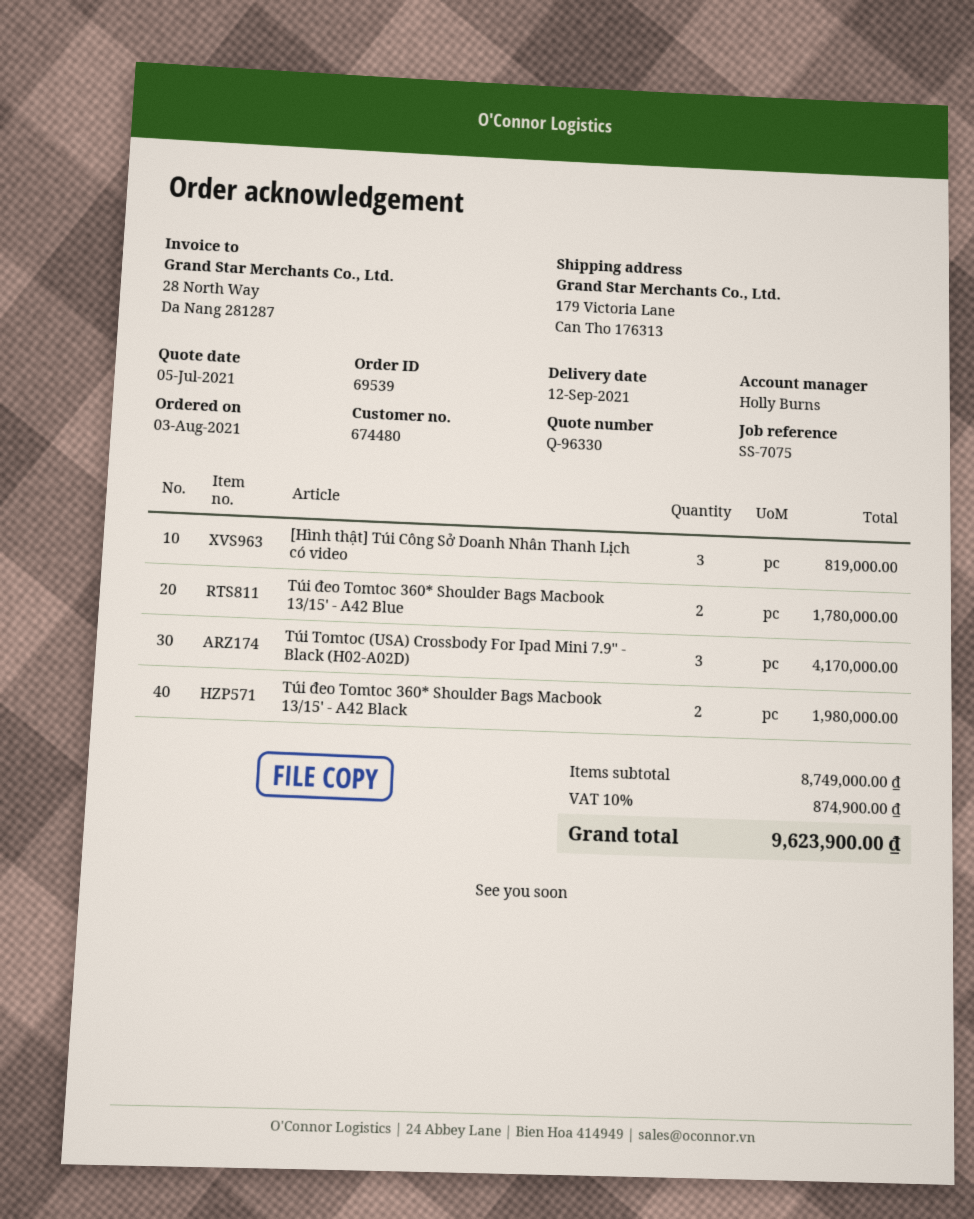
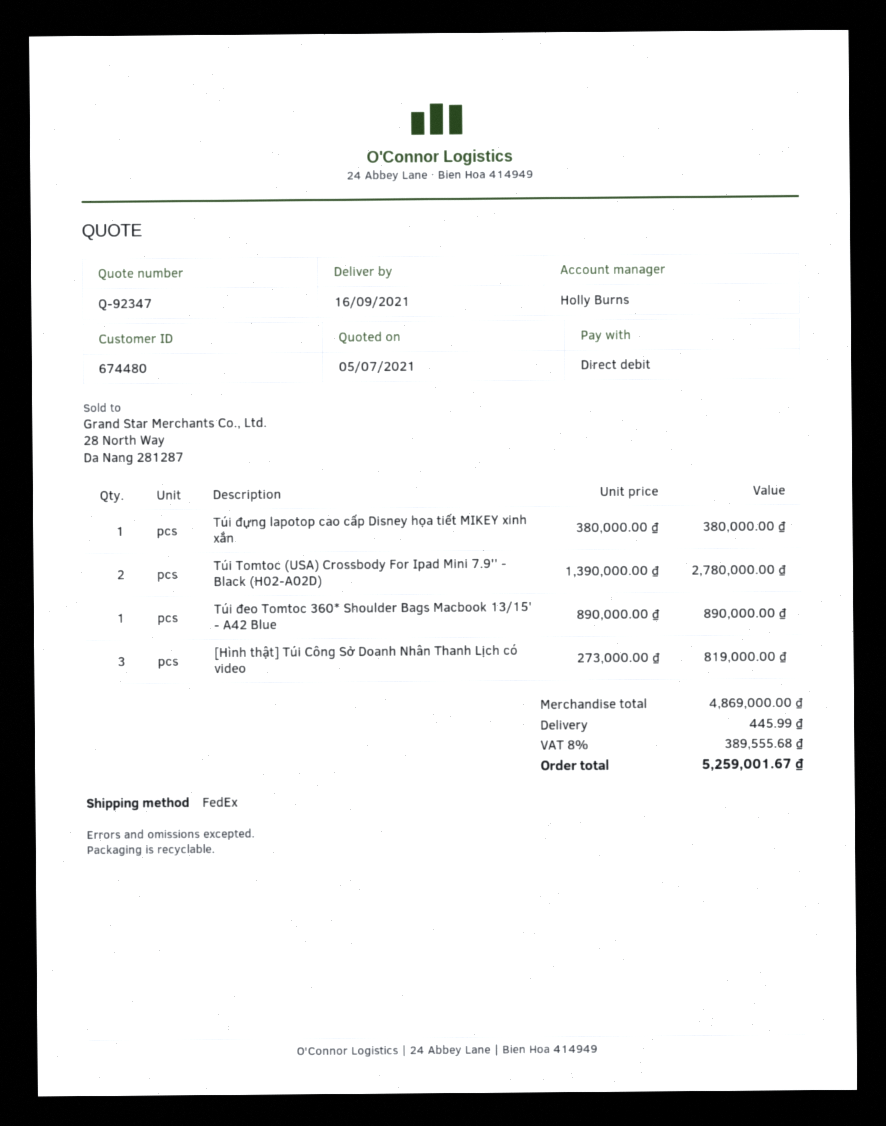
quote number: Q-96330 -> Q-92347
delivery date: 2021-09-12 -> 2021-09-16
Túi đeo Tomtoc 360* Shoulder Bags Macbook 13/15' - A42 Blue: 2 for 1780000.00 -> 1 for 890000.00
Túi Tomtoc (USA) Crossbody For Ipad Mini 7.9'' - Black (H02-A02D): 3 for 4170000.00 -> 2 for 2780000.00
Túi đeo Tomtoc 360* Shoulder Bags Macbook 13/15' - A42 Black: 2 for 1980000.00 -> none
Túi đựng lapotop cao cấp Disney họa tiết MIKEY xinh xắn: none -> 1 for 380000.00
subtotal: 8749000.00 -> 4869000.00
shipping: none -> 445.99
tax: 10% = 874900.00 -> 8% = 389555.68
total: 9623900.00 -> 5259001.67

